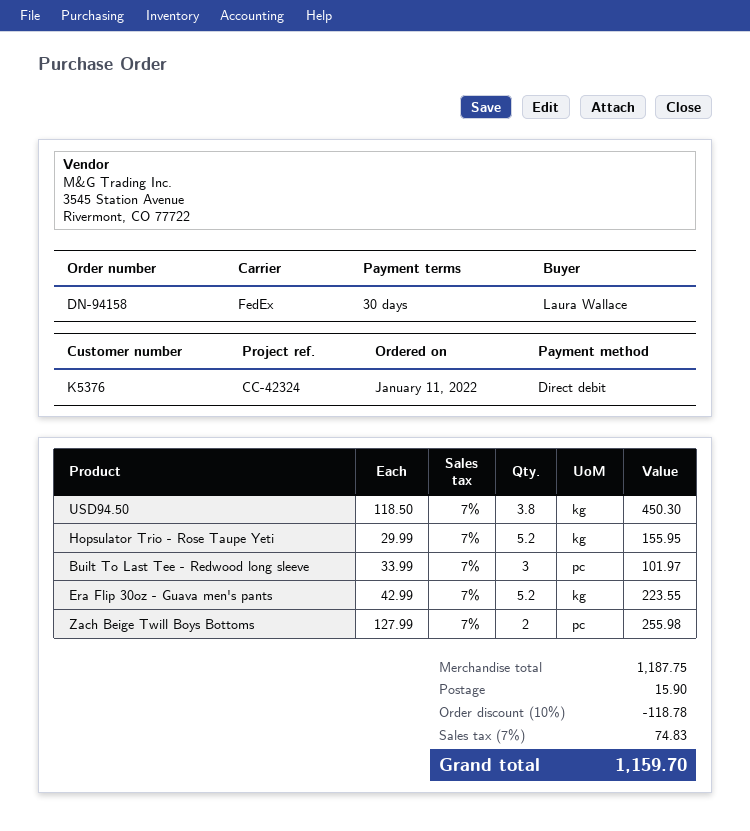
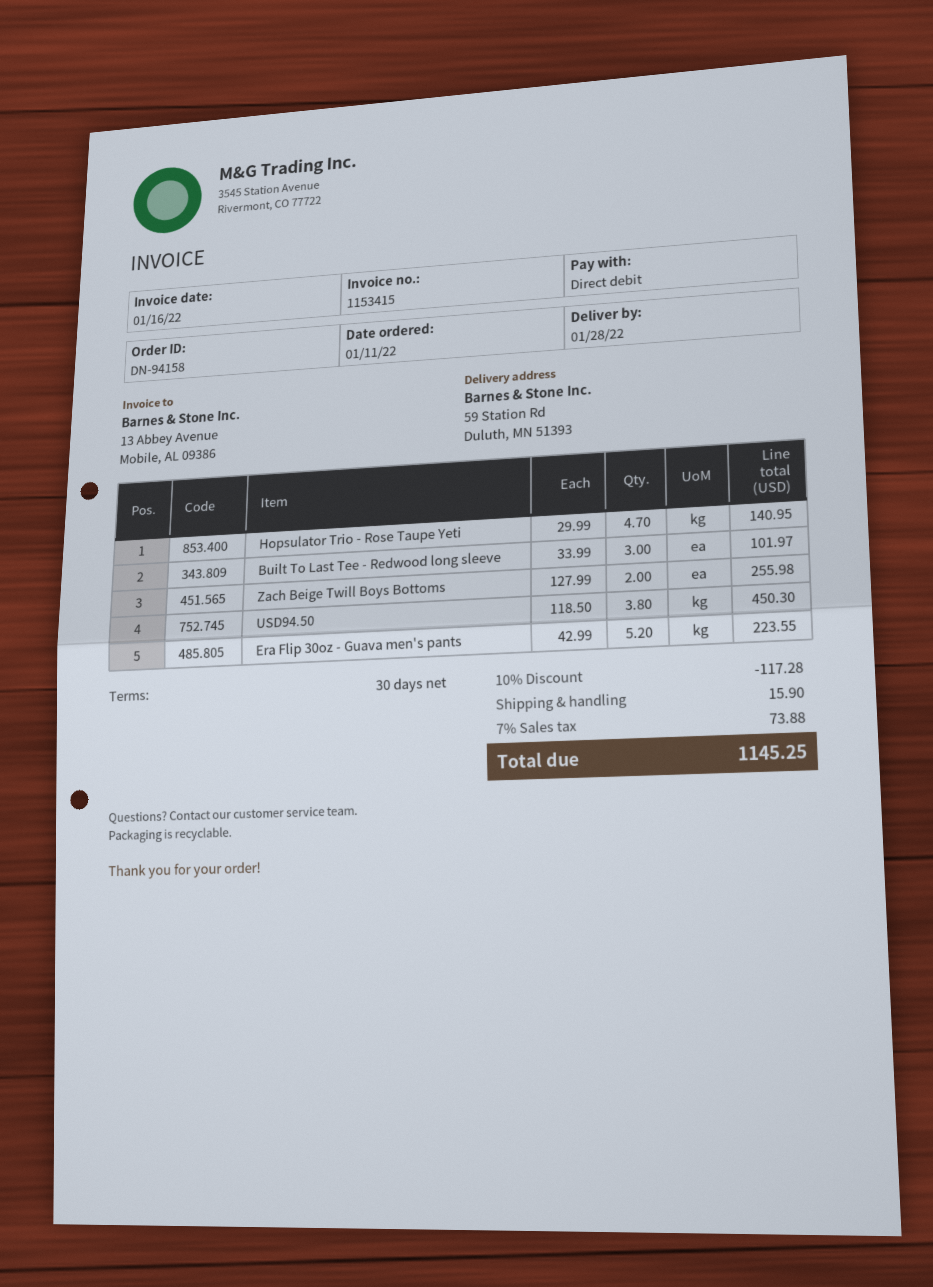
Hopsulator Trio - Rose Taupe Yeti: 5.2 x 29.99 = 155.95 -> 4.7 x 29.99 = 140.95
discount: 10% = 118.78 -> 10% = 117.28
tax: 7% = 74.83 -> 7% = 73.88
total: 1159.70 -> 1145.25

